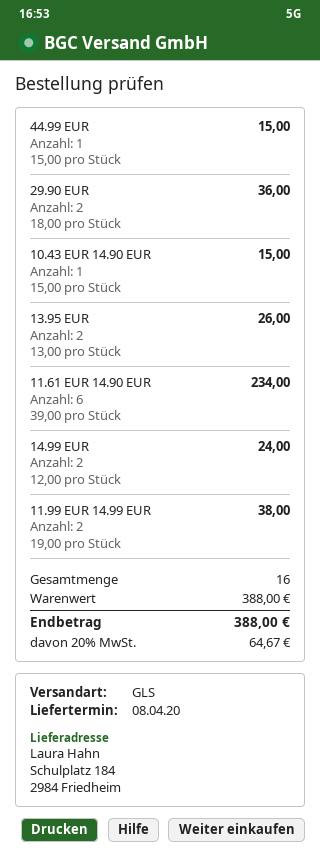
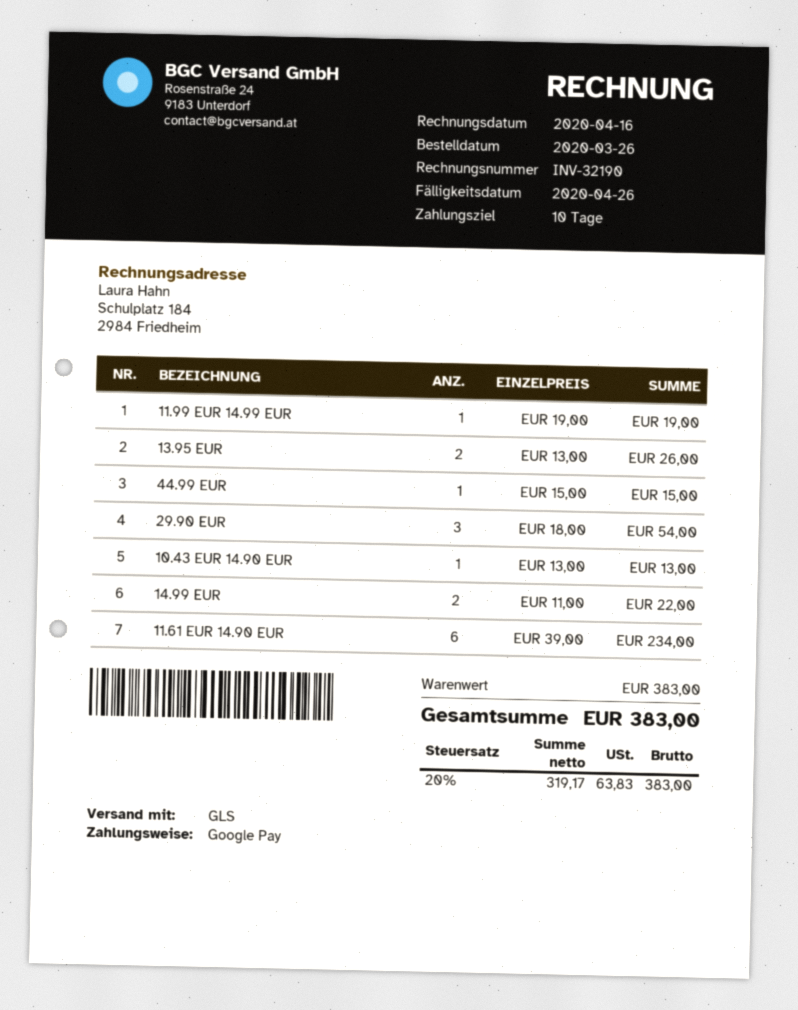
29.90 EUR: 2 x 18.00 = 36.00 -> 3 x 18.00 = 54.00
10.43 EUR 14.90 EUR: 1 x 15.00 = 15.00 -> 1 x 13.00 = 13.00
14.99 EUR: 2 x 12.00 = 24.00 -> 2 x 11.00 = 22.00
11.99 EUR 14.99 EUR: 2 x 19.00 = 38.00 -> 1 x 19.00 = 19.00
subtotal: 388.00 -> 383.00
tax: 20% = 64.67 -> 20% = 63.83
total: 388.00 -> 383.00

